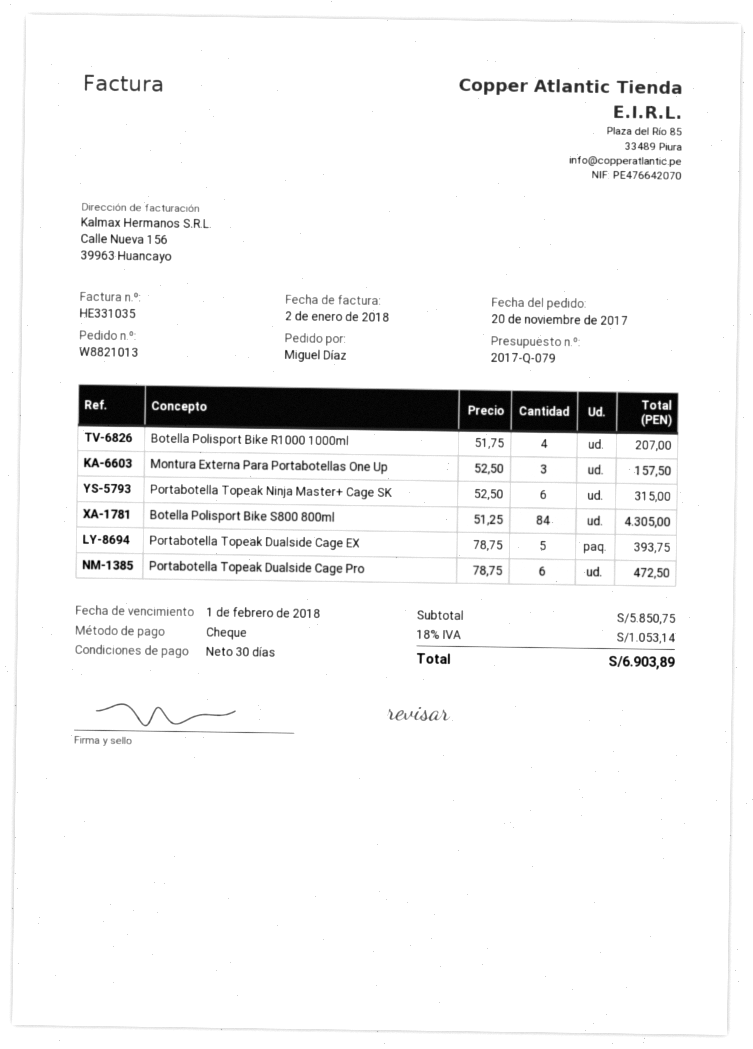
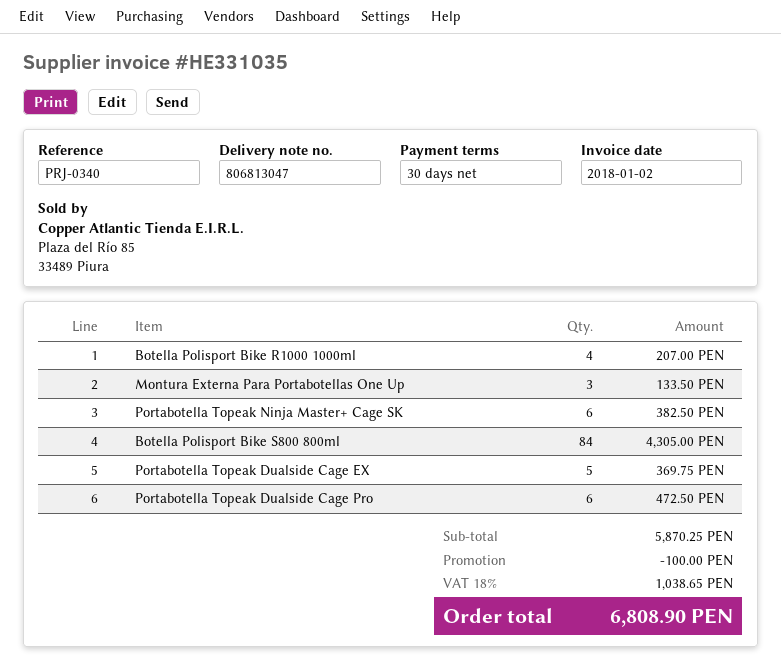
Montura Externa Para Portabotellas One Up: 3 for 157.50 -> 3 for 133.50
Portabotella Topeak Ninja Master+ Cage SK: 6 for 315.00 -> 6 for 382.50
Portabotella Topeak Dualside Cage EX: 5 for 393.75 -> 5 for 369.75
subtotal: 5850.75 -> 5870.25
discount: none -> 100.00
tax: 18% = 1053.14 -> 18% = 1038.65
total: 6903.89 -> 6808.90

